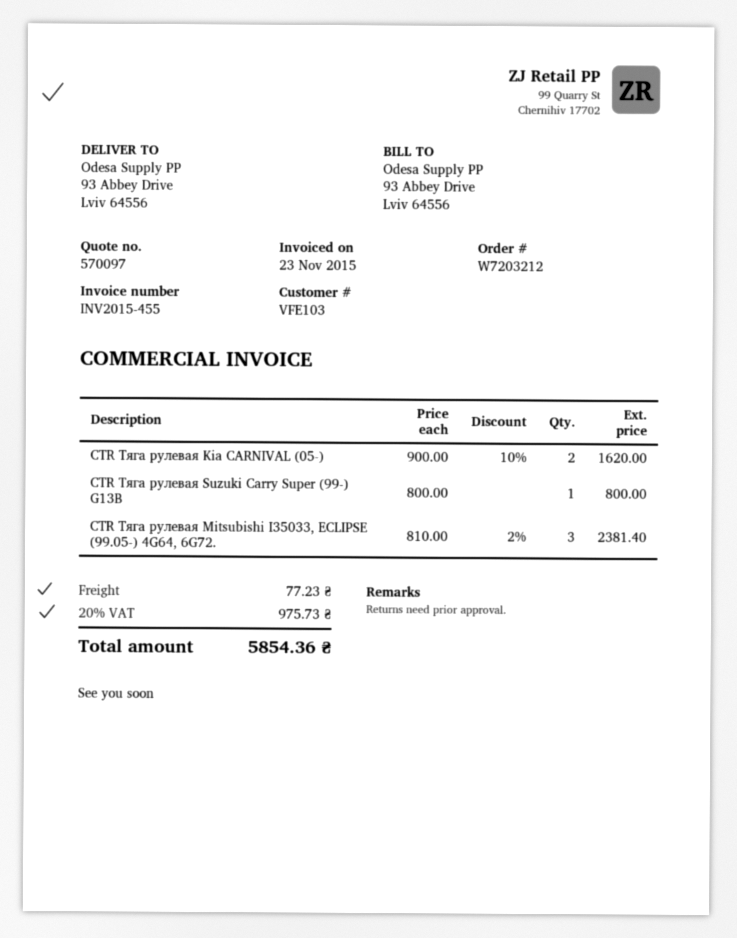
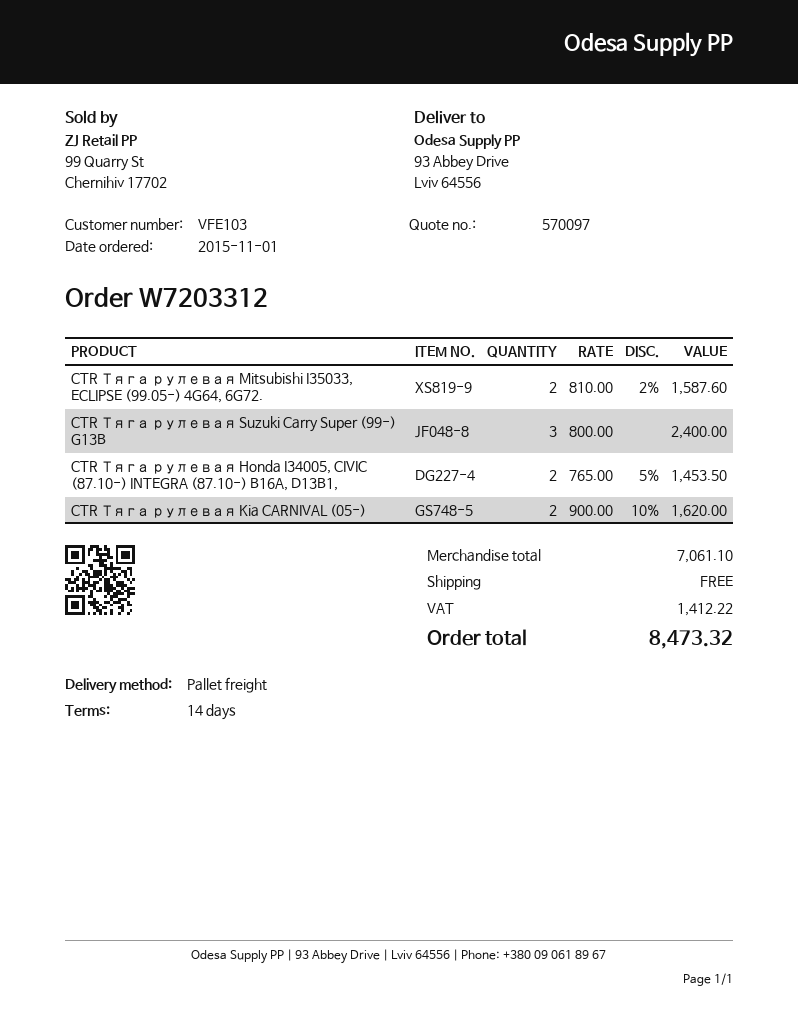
order number: W7203212 -> W7203312
CTR Тяга рулевая Suzuki Carry Super (99-) G13B: 1 x 800.00 = 800.00 -> 3 x 800.00 = 2400.00
CTR Тяга рулевая Mitsubishi I35033, ECLIPSE (99.05-) 4G64, 6G72.: 3 x 810.00 - 2% = 2381.40 -> 2 x 810.00 - 2% = 1587.60
CTR Тяга рулевая Honda I34005, CIVIC (87.10-) INTEGRA (87.10-) B16A, D13B1,: none -> 2 x 765.00 - 5% = 1453.50
shipping: 77.23 -> 0.00
tax: 975.73 -> 1412.22
total: 5854.36 -> 8473.32

